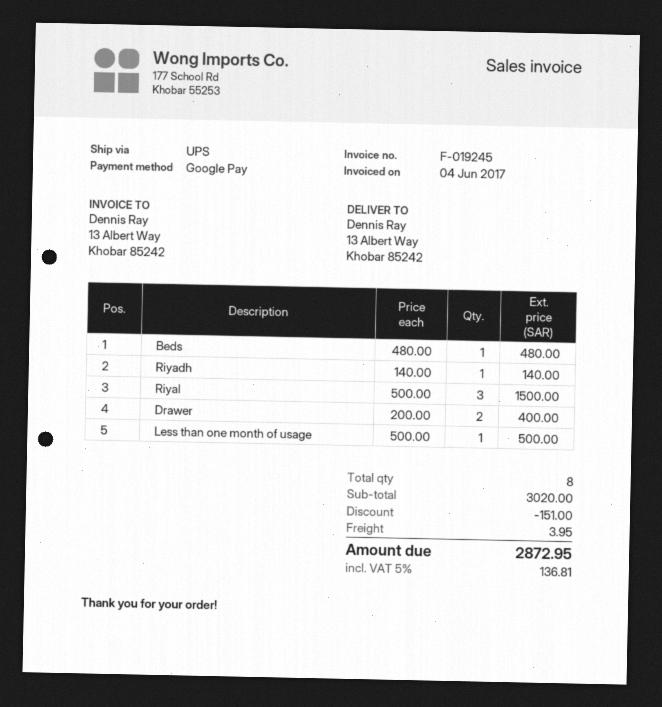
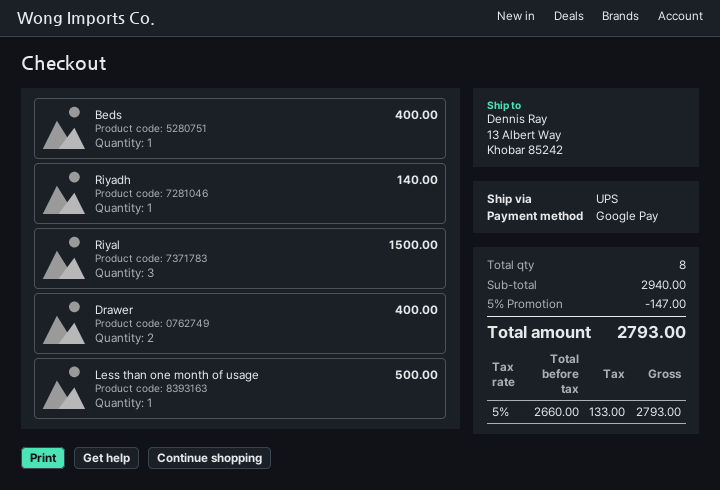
Beds: 1 for 480.00 -> 1 for 400.00
subtotal: 3020.00 -> 2940.00
discount: 151.00 -> 147.00
shipping: 3.95 -> none
tax: 5% = 136.81 -> 5% = 133.00
total: 2872.95 -> 2793.00

